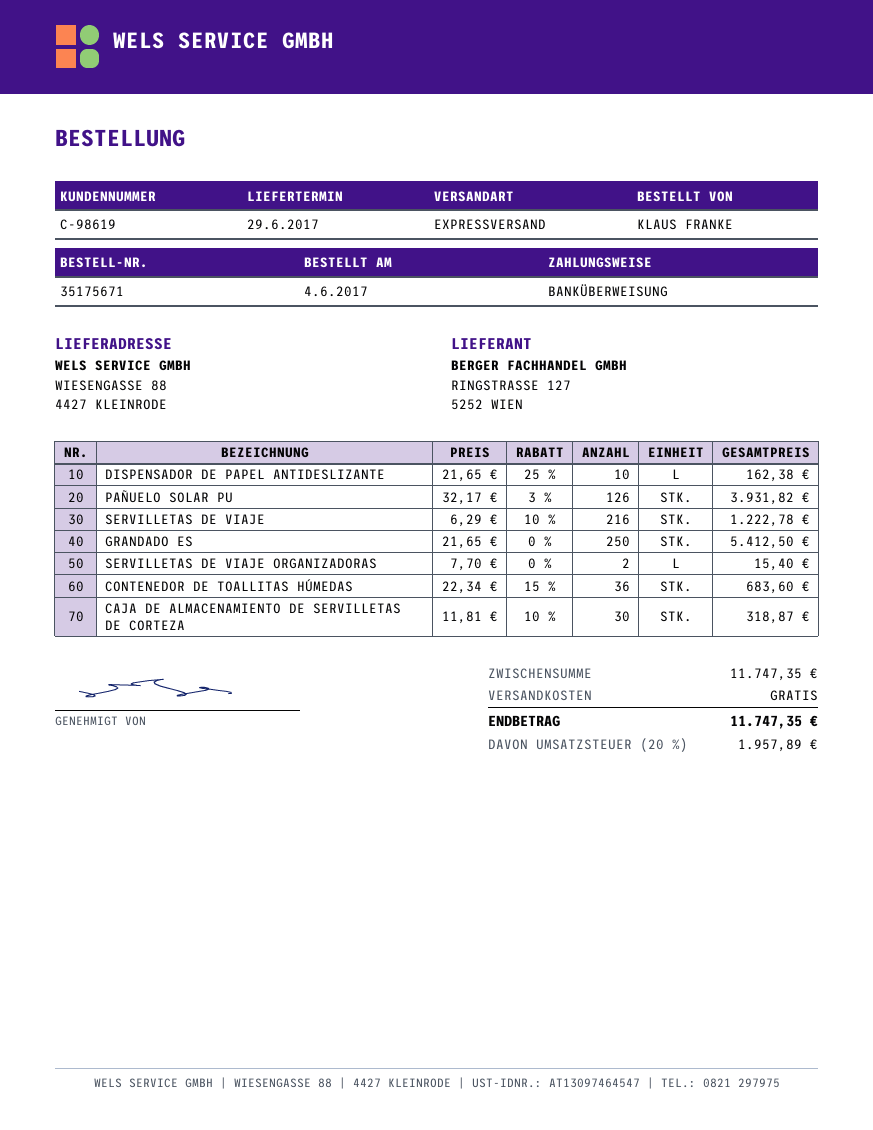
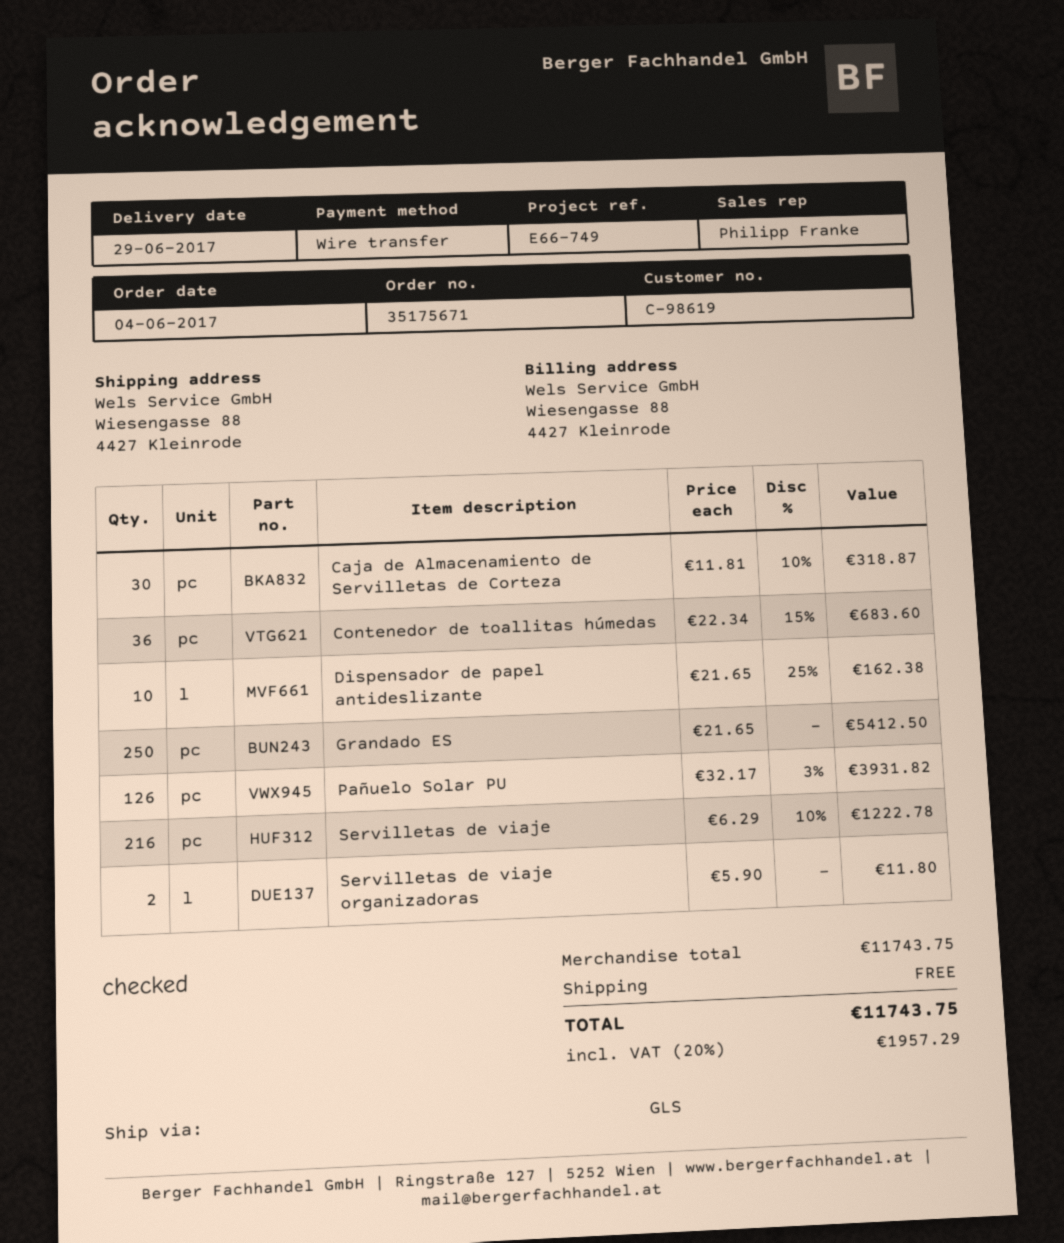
shipping method: express -> GLS
SERVILLETAS DE VIAJE ORGANIZADORAS: 2 x 7.70 = 15.40 -> 2 x 5.90 = 11.80
subtotal: 11747.35 -> 11743.75
tax: 20% = 1957.89 -> 20% = 1957.29
total: 11747.35 -> 11743.75

